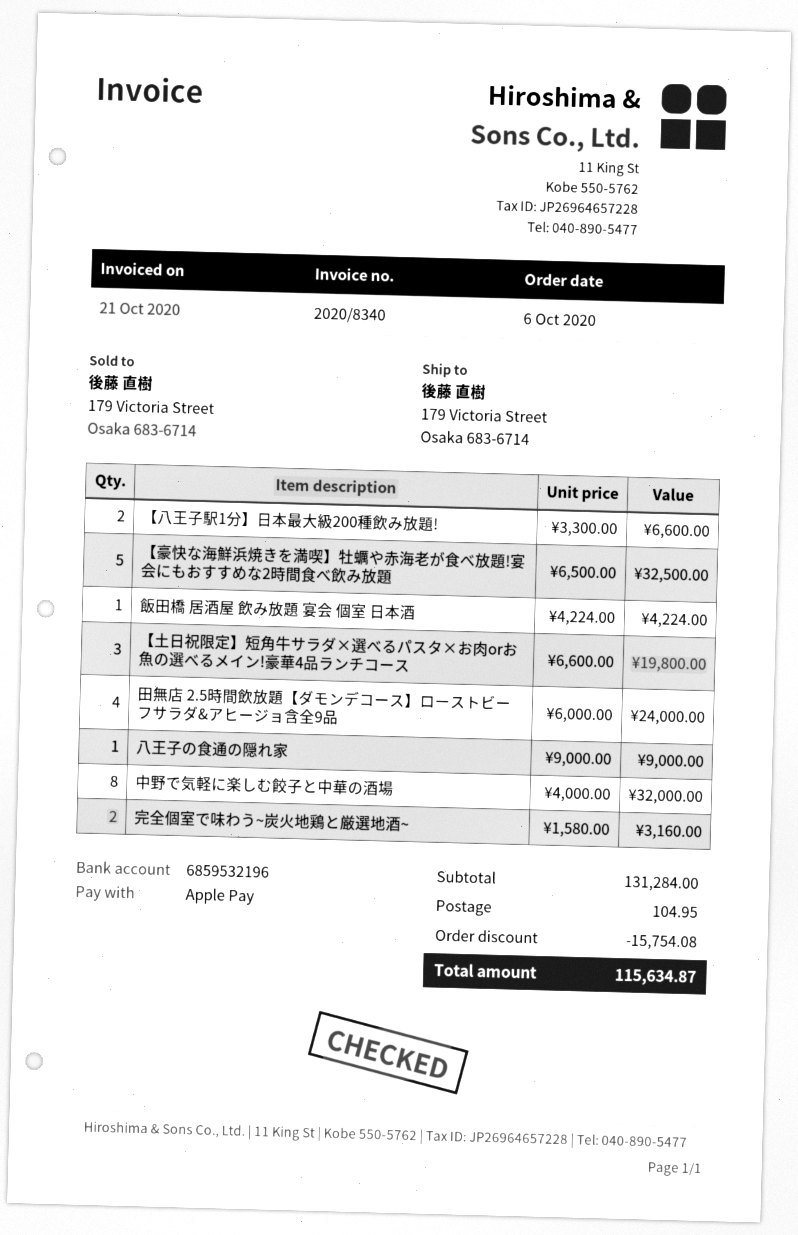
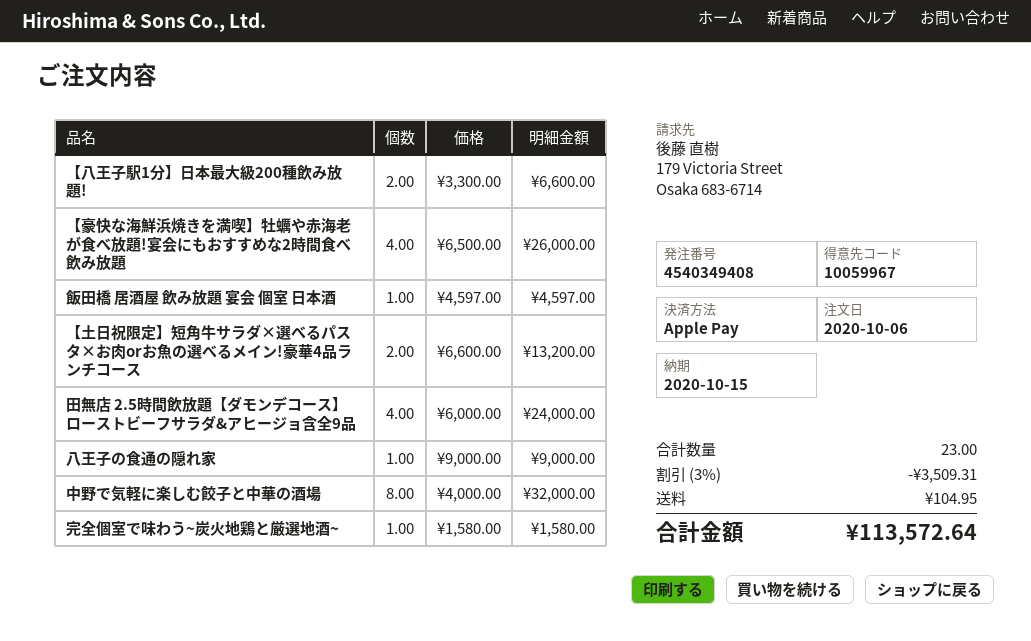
【豪快な海鮮浜焼きを満喫】牡蠣や赤海老が食べ放題!宴会にもおすすめな2時間食べ飲み放題: 5 x 6500.00 = 32500.00 -> 4 x 6500.00 = 26000.00
飯田橋 居酒屋 飲み放題 宴会 個室 日本酒: 1 x 4224.00 = 4224.00 -> 1 x 4597.00 = 4597.00
【土日祝限定】短角牛サラダ×選べるパスタ×お肉orお魚の選べるメイン!豪華4品ランチコース: 3 x 6600.00 = 19800.00 -> 2 x 6600.00 = 13200.00
完全個室で味わう~炭火地鶏と厳選地酒~: 2 x 1580.00 = 3160.00 -> 1 x 1580.00 = 1580.00
discount: 15754.08 -> 3509.31
total: 115634.87 -> 113572.64

